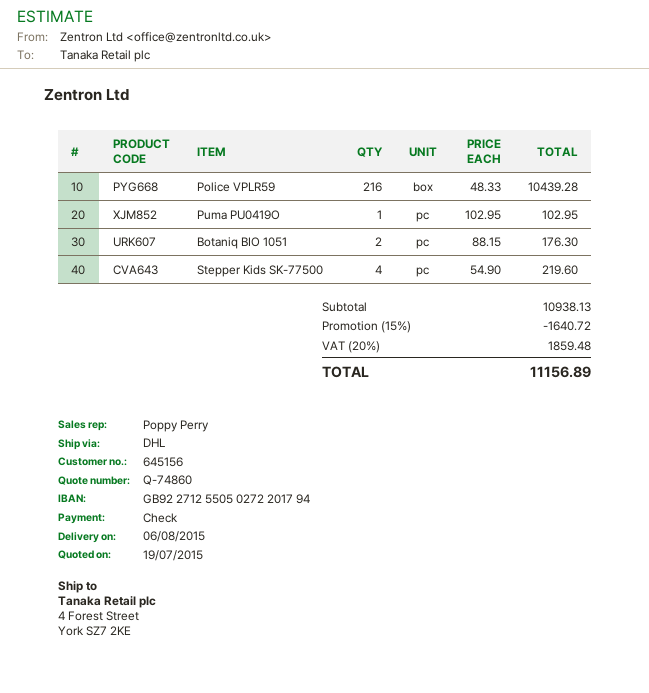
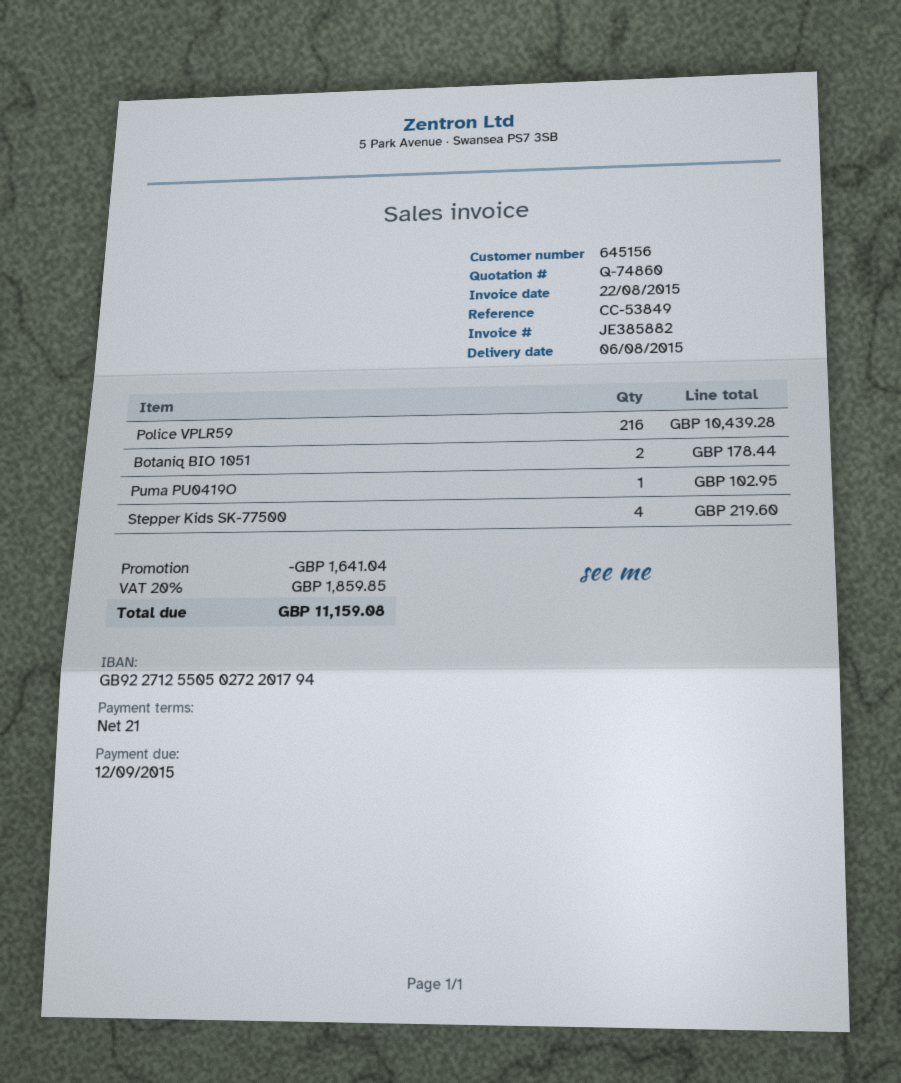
Botaniq BIO 1051: 2 for 176.30 -> 2 for 178.44
discount: 1640.72 -> 1641.04
tax: 20% = 1859.48 -> 20% = 1859.85
total: 11156.89 -> 11159.08

